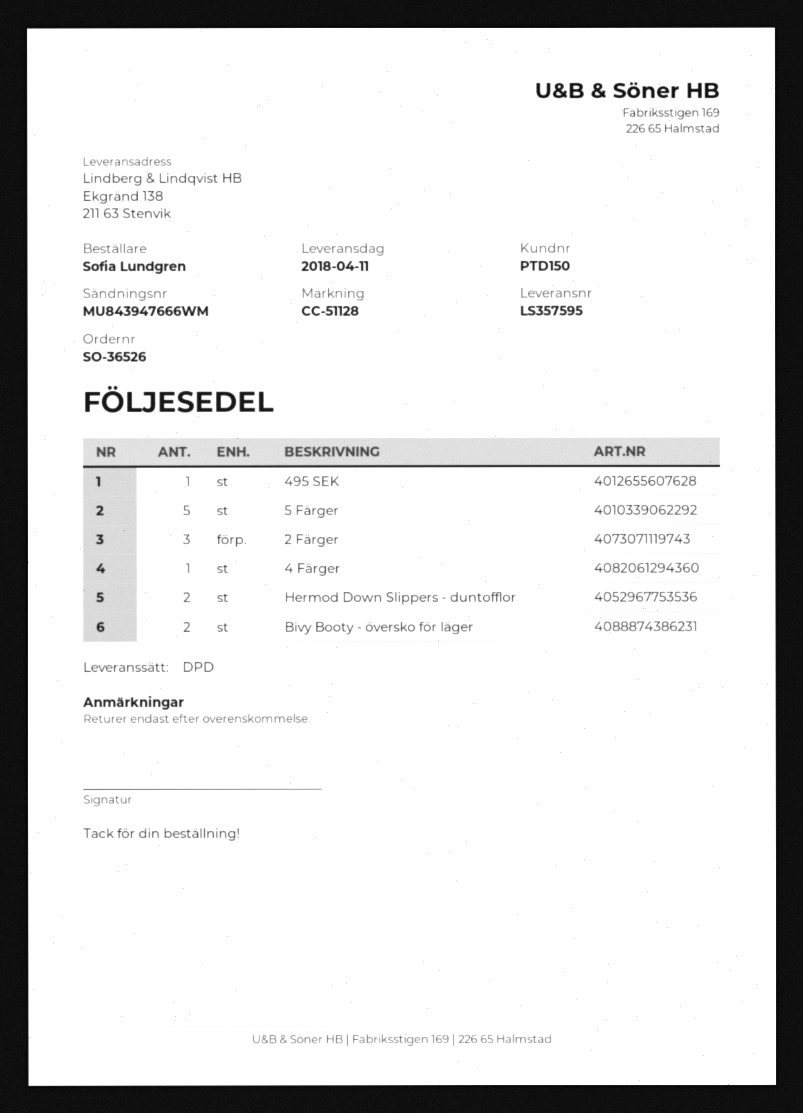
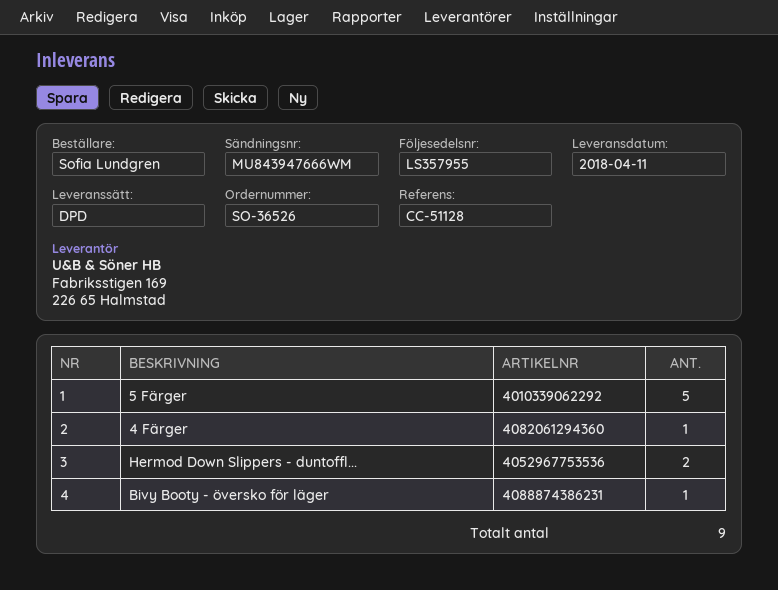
delivery note number: LS357595 -> LS357955
495 SEK: 1 -> none
2 Färger: 3 -> none
Bivy Booty - översko för läger: 2 -> 1

